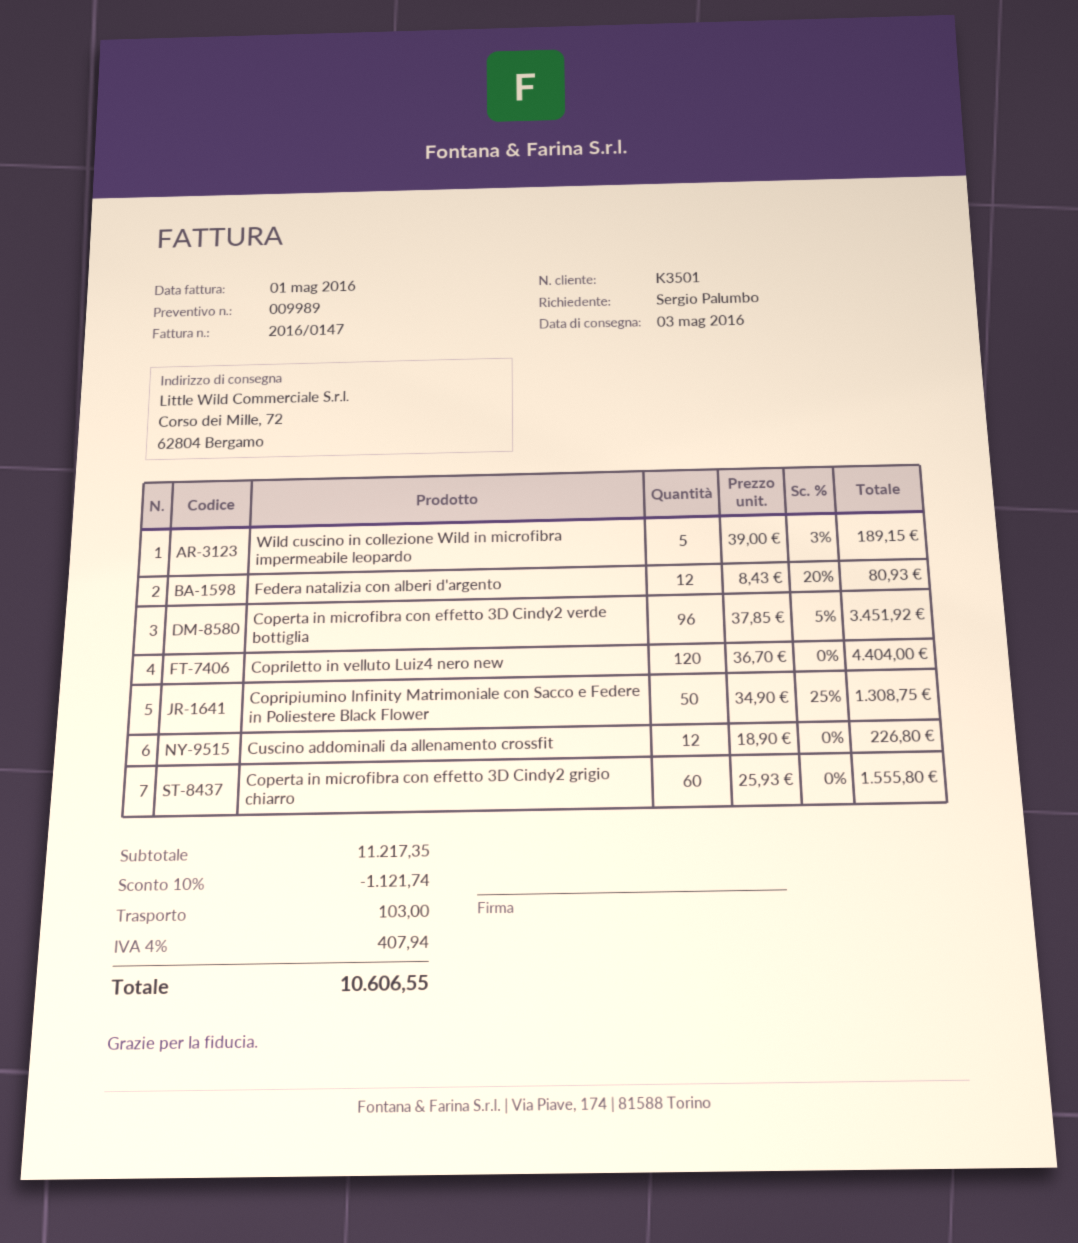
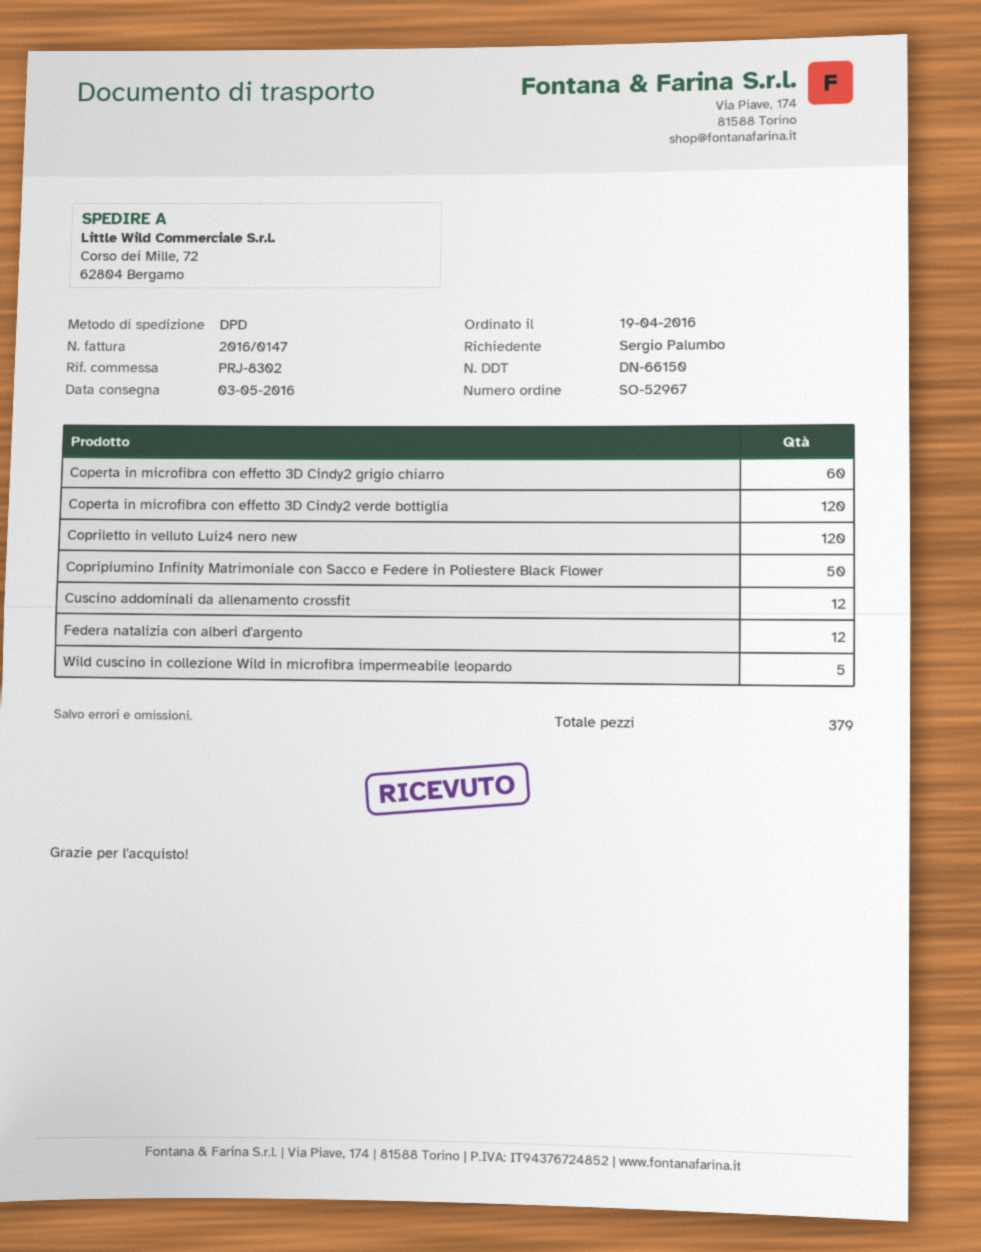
Coperta in microfibra con effetto 3D Cindy2 verde bottiglia: 96 -> 120

